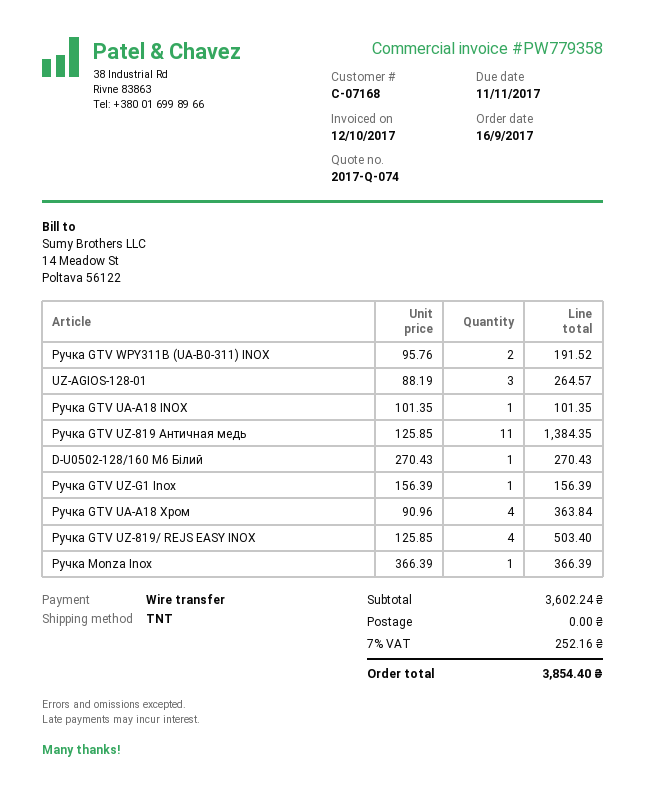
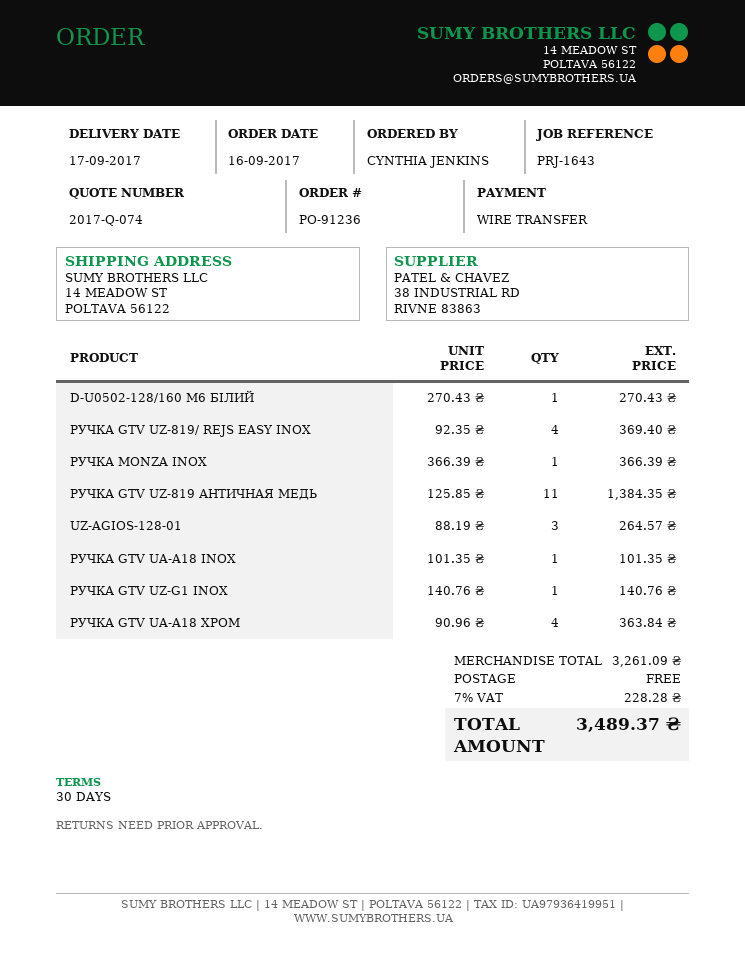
Ручка GTV WPY311B (UA-B0-311) INOX: 2 x 95.76 = 191.52 -> none
Ручка GTV UZ-G1 Inox: 1 x 156.39 = 156.39 -> 1 x 140.76 = 140.76
Ручка GTV UZ-819/ REJS EASY INOX: 4 x 125.85 = 503.40 -> 4 x 92.35 = 369.40
subtotal: 3602.24 -> 3261.09
tax: 7% = 252.16 -> 7% = 228.28
total: 3854.40 -> 3489.37

